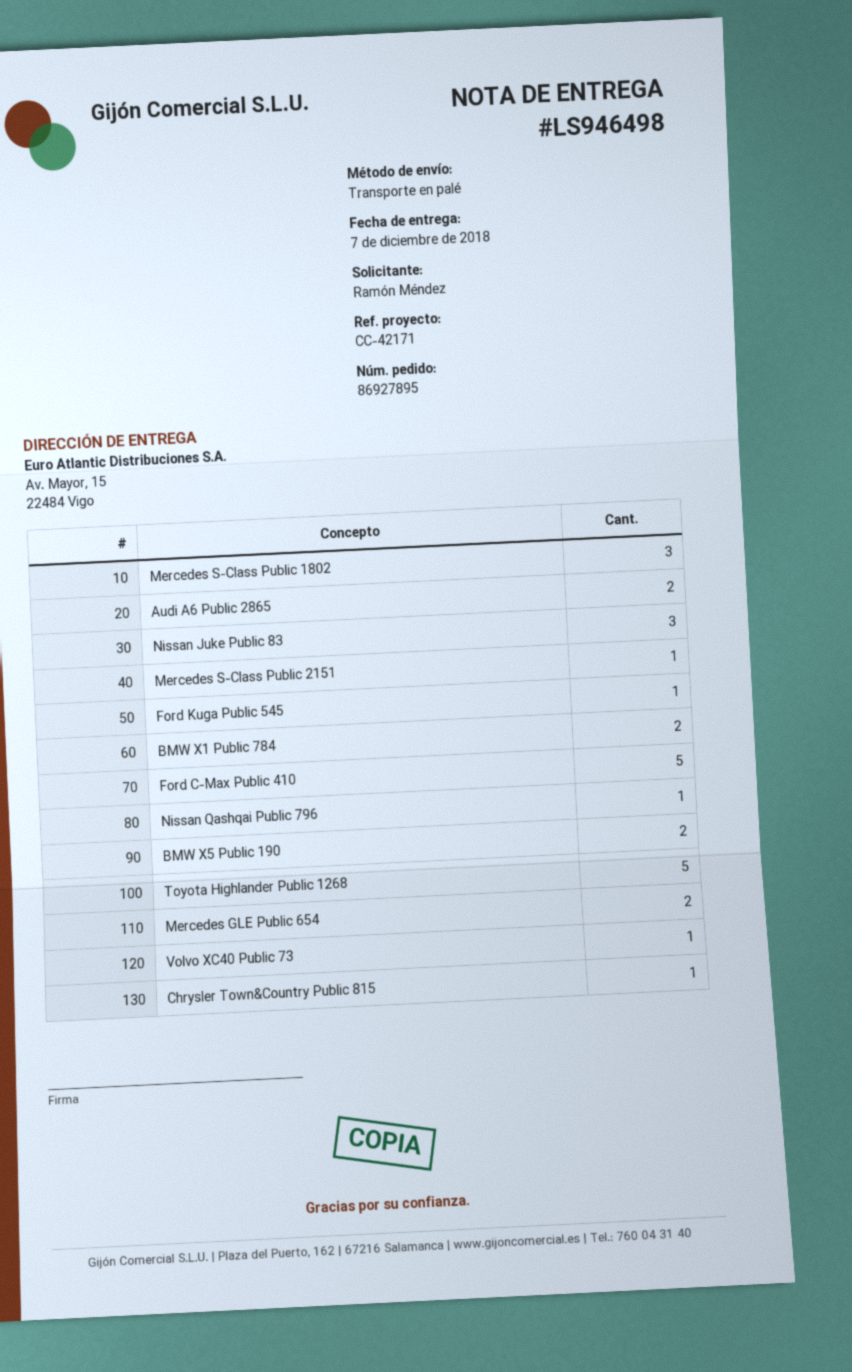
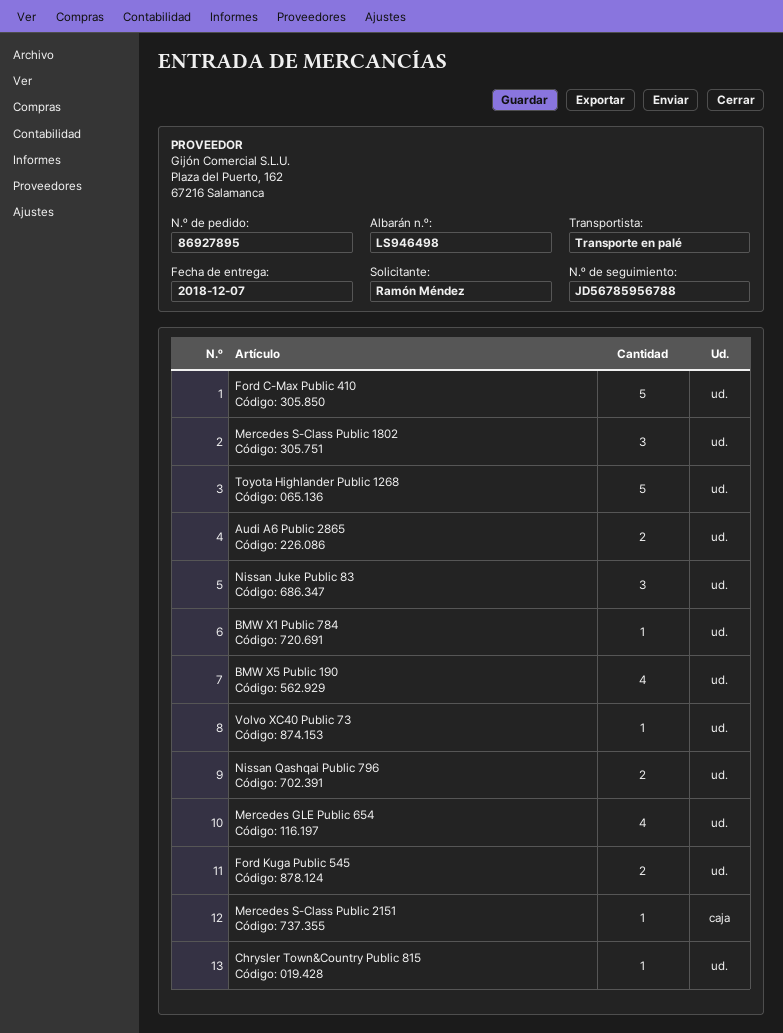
Ford Kuga Public 545: 1 -> 2
BMW X1 Public 784: 2 -> 1
Nissan Qashqai Public 796: 1 -> 2
BMW X5 Public 190: 2 -> 4
Mercedes GLE Public 654: 2 -> 4

